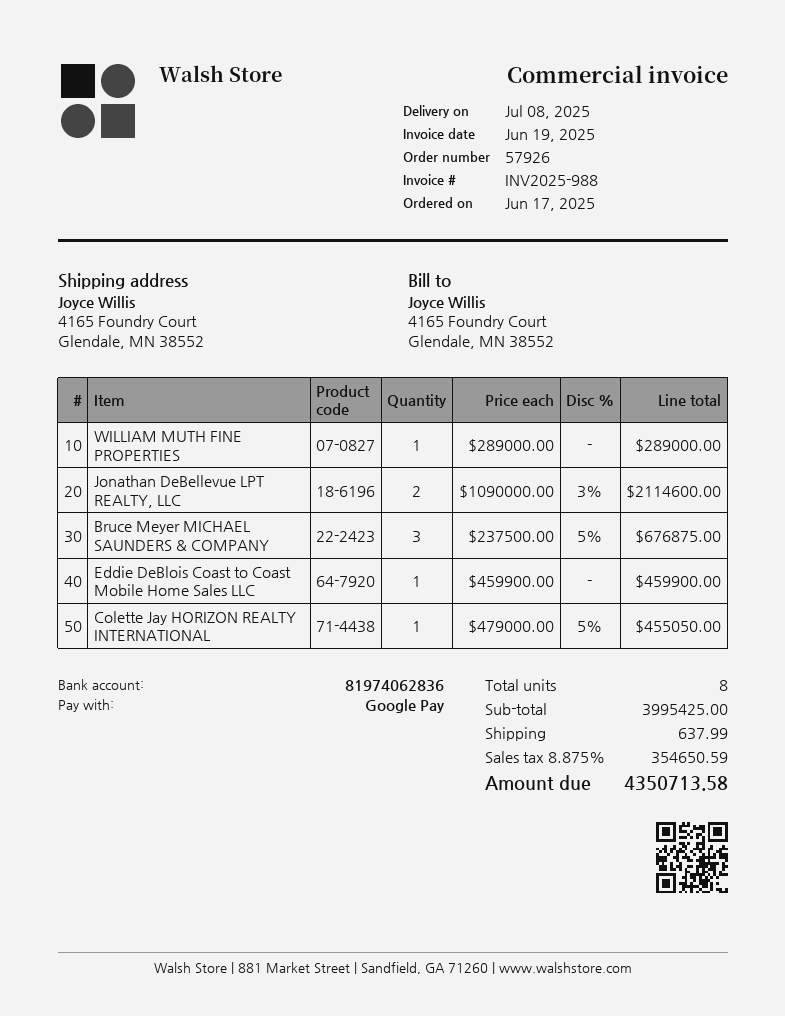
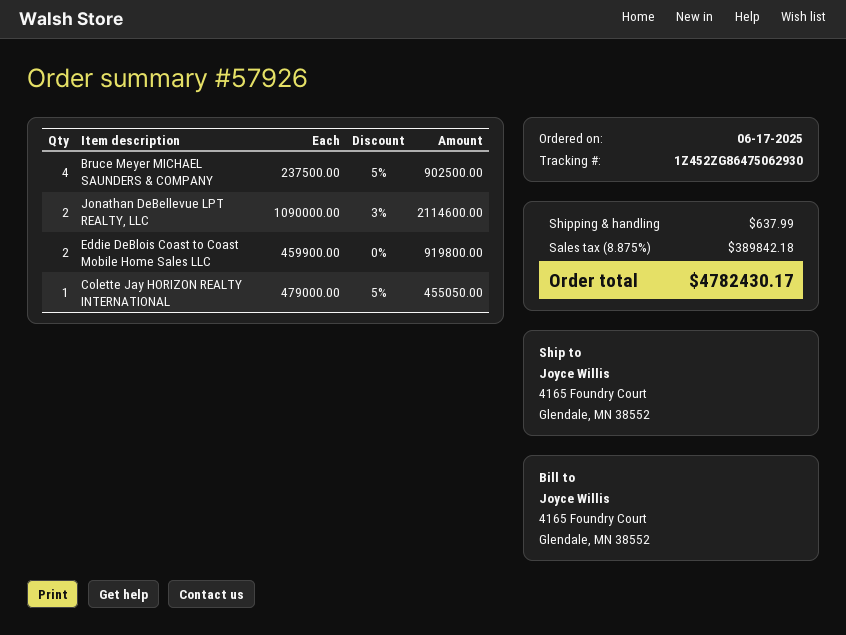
WILLIAM MUTH FINE PROPERTIES: 1 x 289000.00 = 289000.00 -> none
Bruce Meyer MICHAEL SAUNDERS & COMPANY: 3 x 237500.00 - 5% = 676875.00 -> 4 x 237500.00 - 5% = 902500.00
Eddie DeBlois Coast to Coast Mobile Home Sales LLC: 1 x 459900.00 = 459900.00 -> 2 x 459900.00 = 919800.00
tax: 8.875% = 354650.59 -> 8.875% = 389842.18
total: 4350713.58 -> 4782430.17

